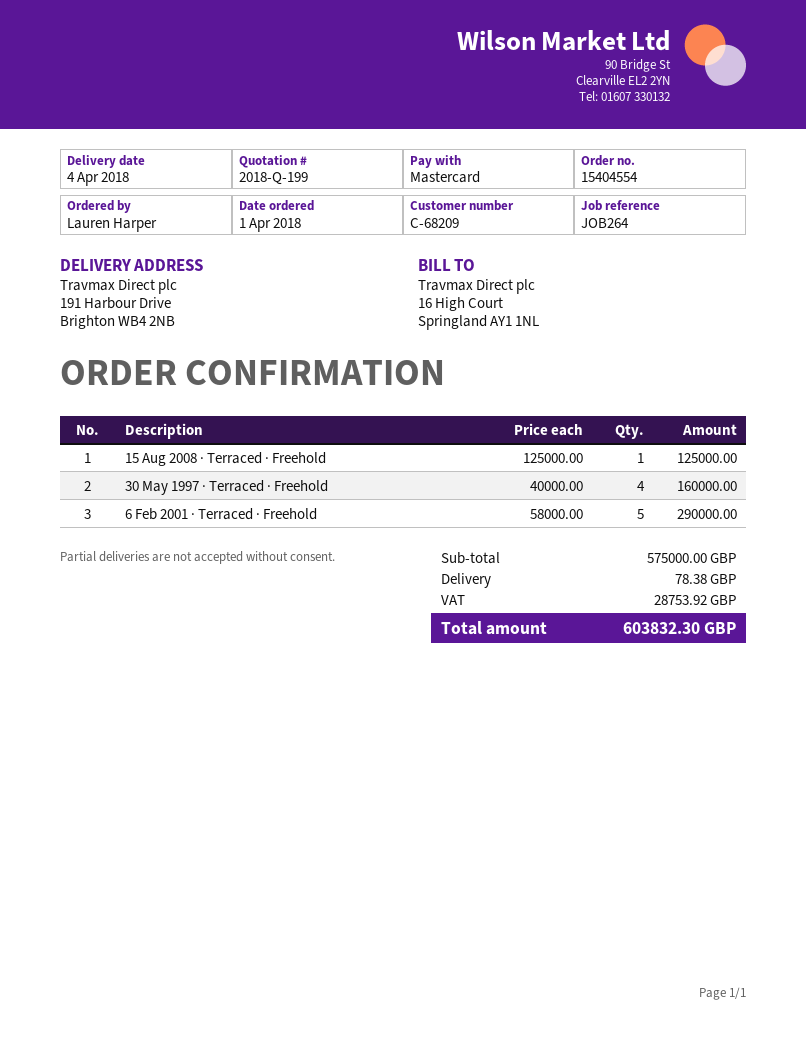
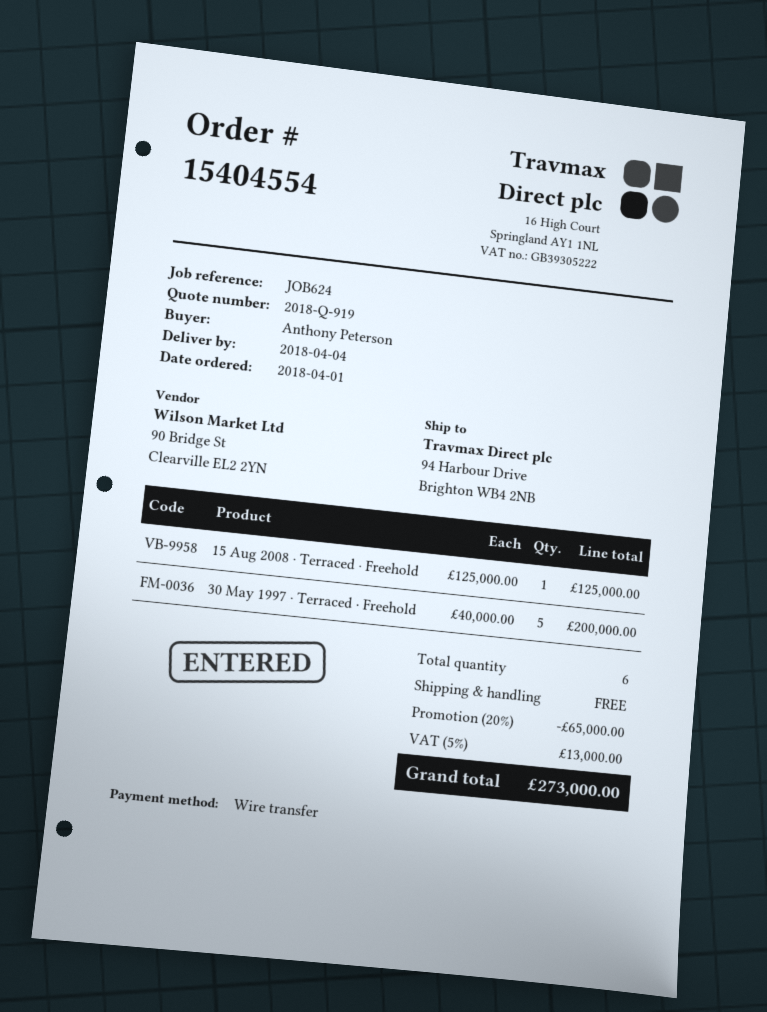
quote number: 2018-Q-199 -> 2018-Q-919
reference: JOB264 -> JOB624
ordered by: Lauren Harper -> Anthony Peterson
payment method: Mastercard -> bank transfer
ship to: 191 Harbour Drive, Brighton WB4 2NB -> 94 Harbour Drive, Brighton WB4 2NB
30 May 1997 · Terraced · Freehold: 4 x 40000.00 = 160000.00 -> 5 x 40000.00 = 200000.00
6 Feb 2001 · Terraced · Freehold: 5 x 58000.00 = 290000.00 -> none
discount: none -> 20% = 65000.00
shipping: 78.38 -> 0.00
tax: 28753.92 -> 13000.00
total: 603832.30 -> 273000.00

